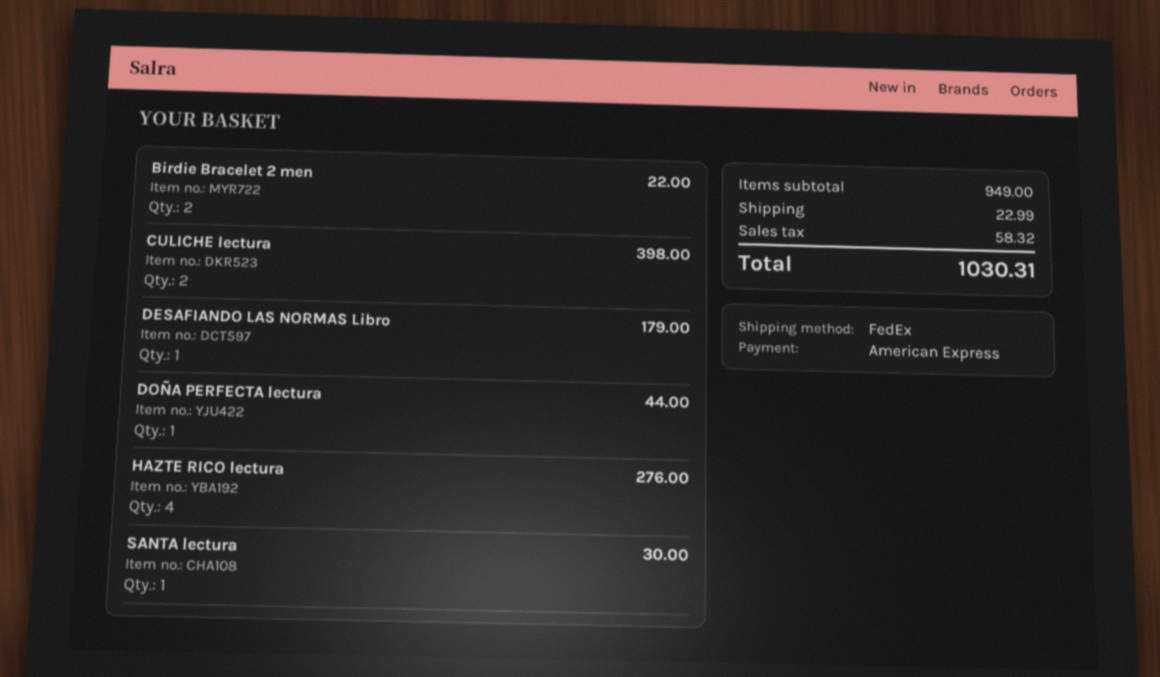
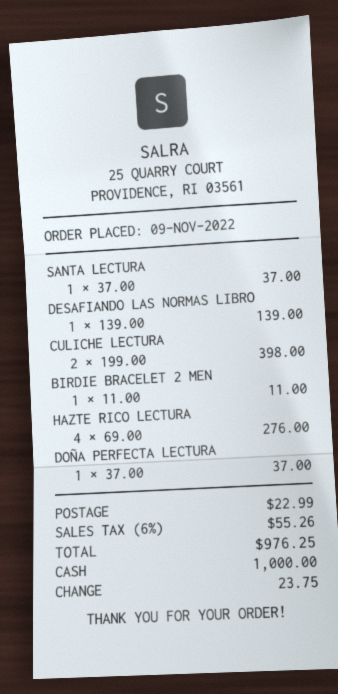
payment method: American Express -> cash
Birdie Bracelet 2 men: 2 for 22.00 -> 1 for 11.00
DESAFIANDO LAS NORMAS Libro: 1 for 179.00 -> 1 for 139.00
DOÑA PERFECTA lectura: 1 for 44.00 -> 1 for 37.00
SANTA lectura: 1 for 30.00 -> 1 for 37.00
tax: 58.32 -> 55.26
total: 1030.31 -> 976.25

